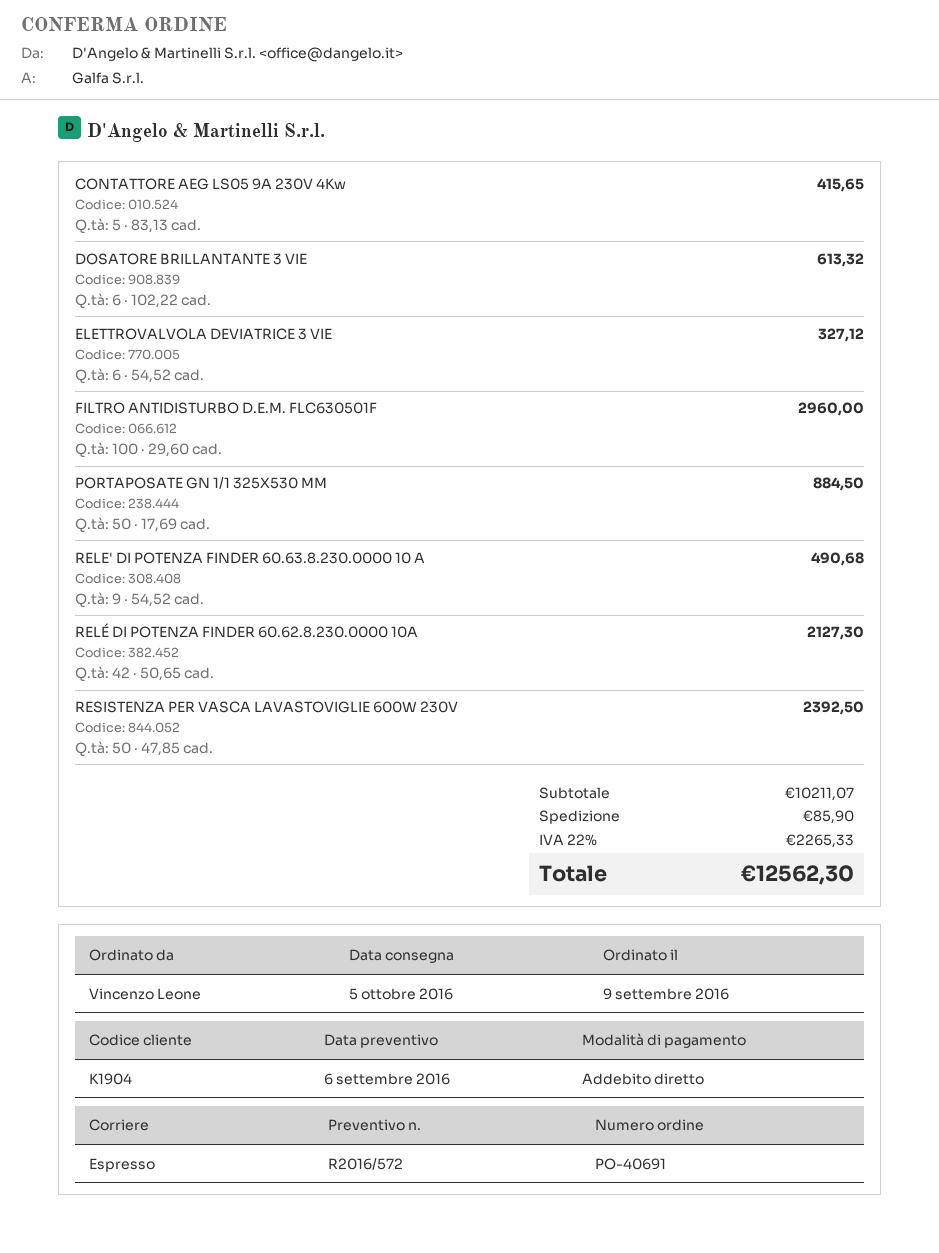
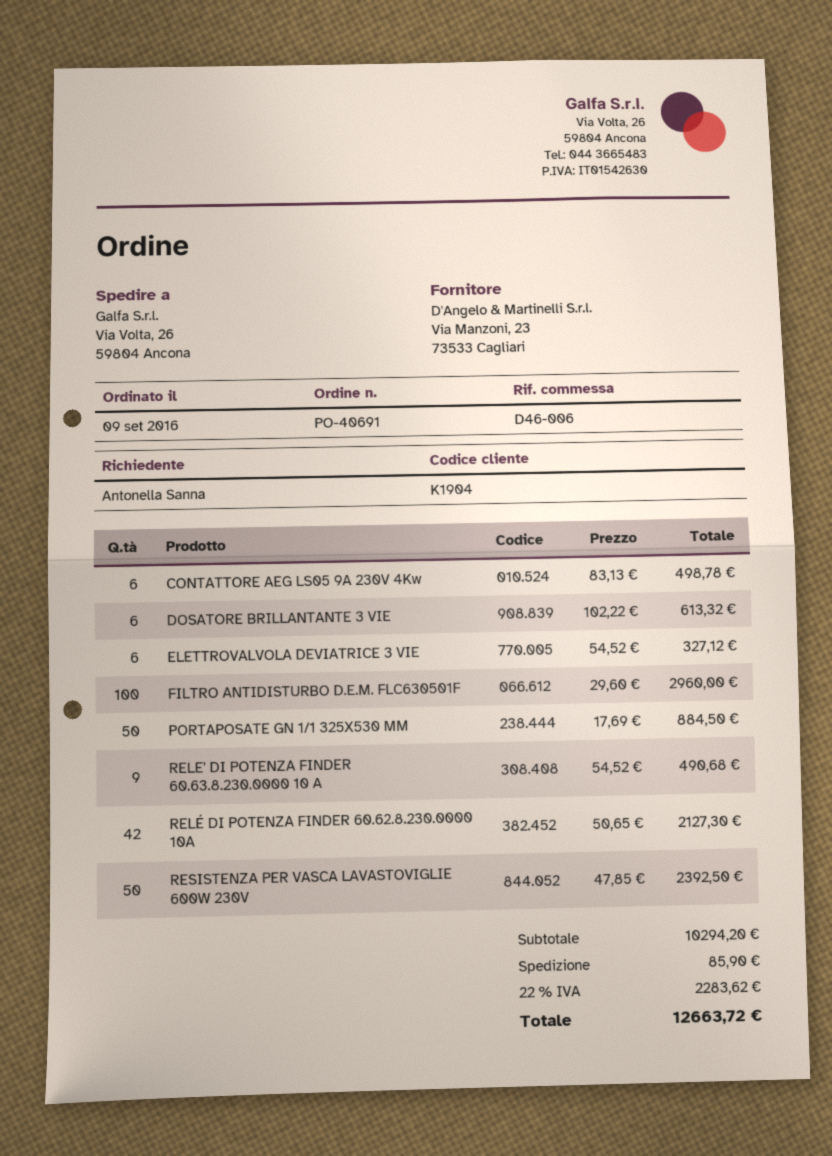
ordered by: Vincenzo Leone -> Antonella Sanna
CONTATTORE AEG LS05 9A 230V 4Kw: 5 x 83.13 = 415.65 -> 6 x 83.13 = 498.78
subtotal: 10211.07 -> 10294.20
tax: 22% = 2265.33 -> 22% = 2283.62
total: 12562.30 -> 12663.72

